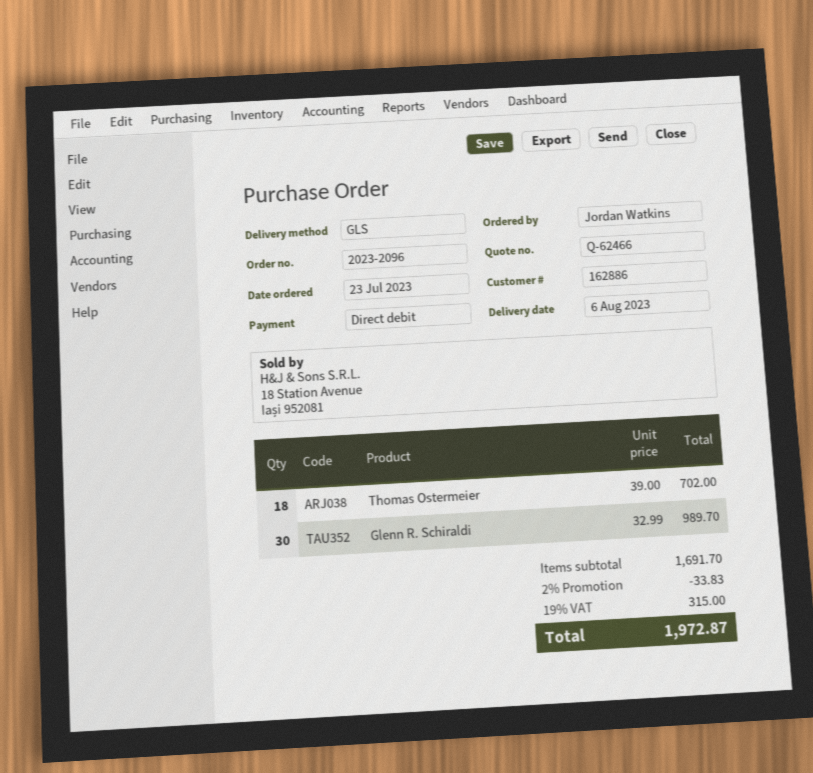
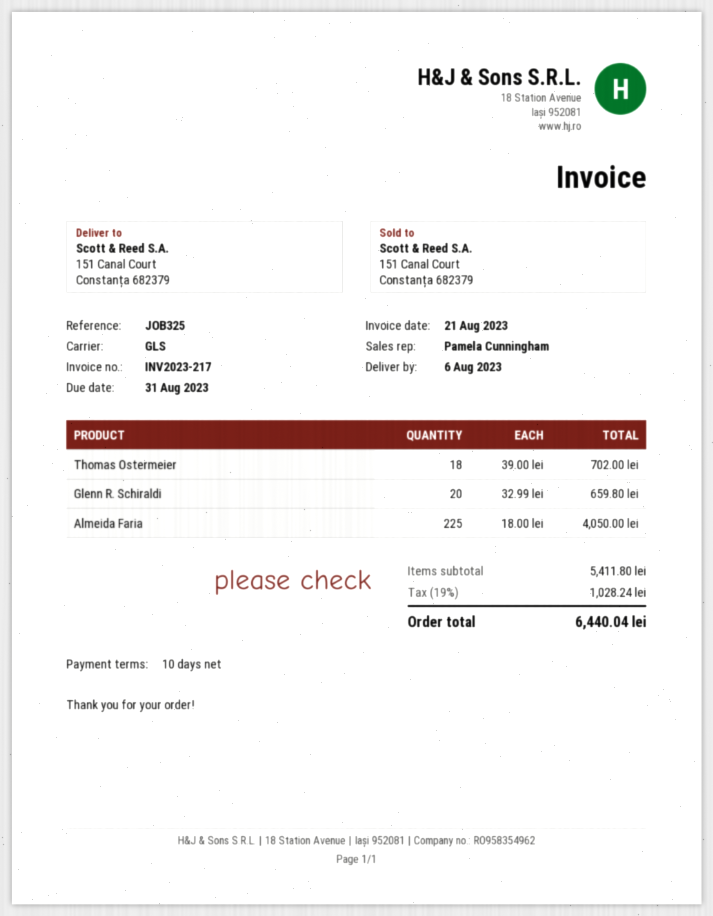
Glenn R. Schiraldi: 30 x 32.99 = 989.70 -> 20 x 32.99 = 659.80
Almeida Faria: none -> 225 x 18.00 = 4050.00
subtotal: 1691.70 -> 5411.80
discount: 2% = 33.83 -> none
tax: 19% = 315.00 -> 19% = 1028.24
total: 1972.87 -> 6440.04

